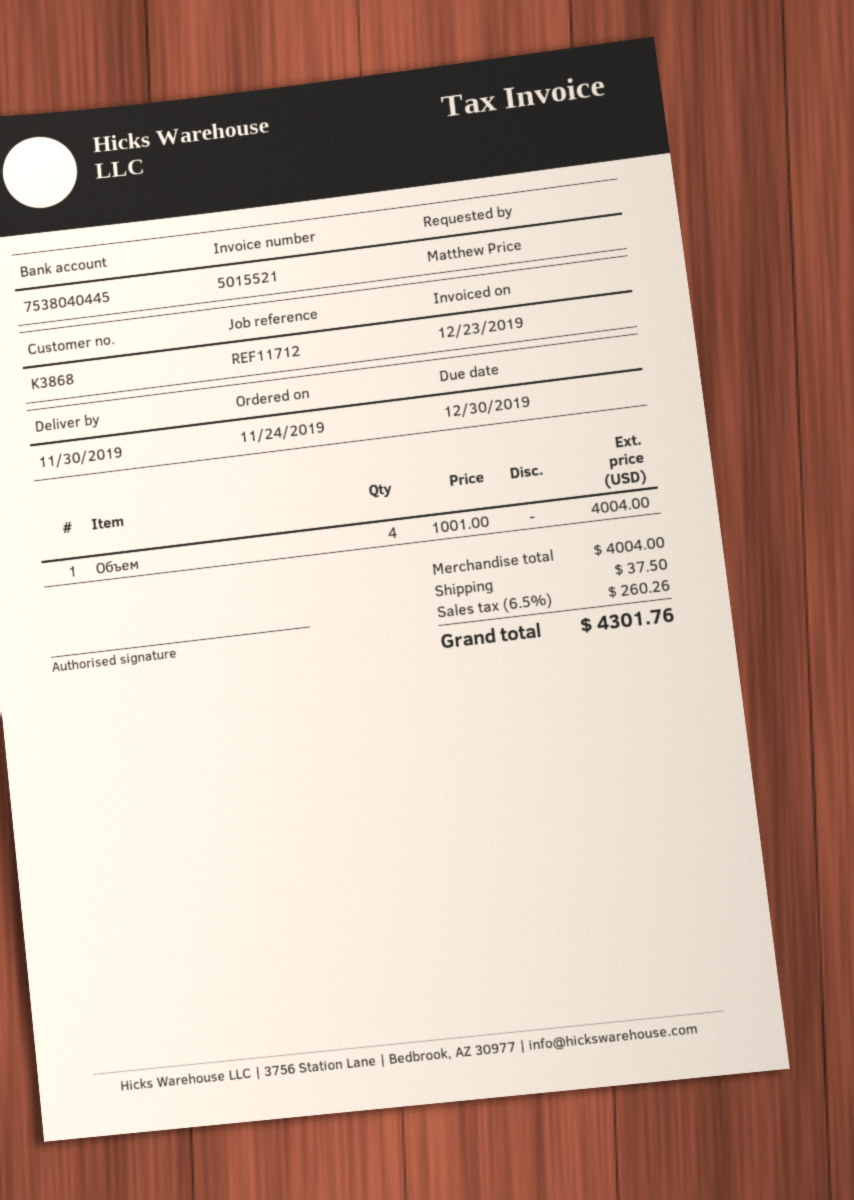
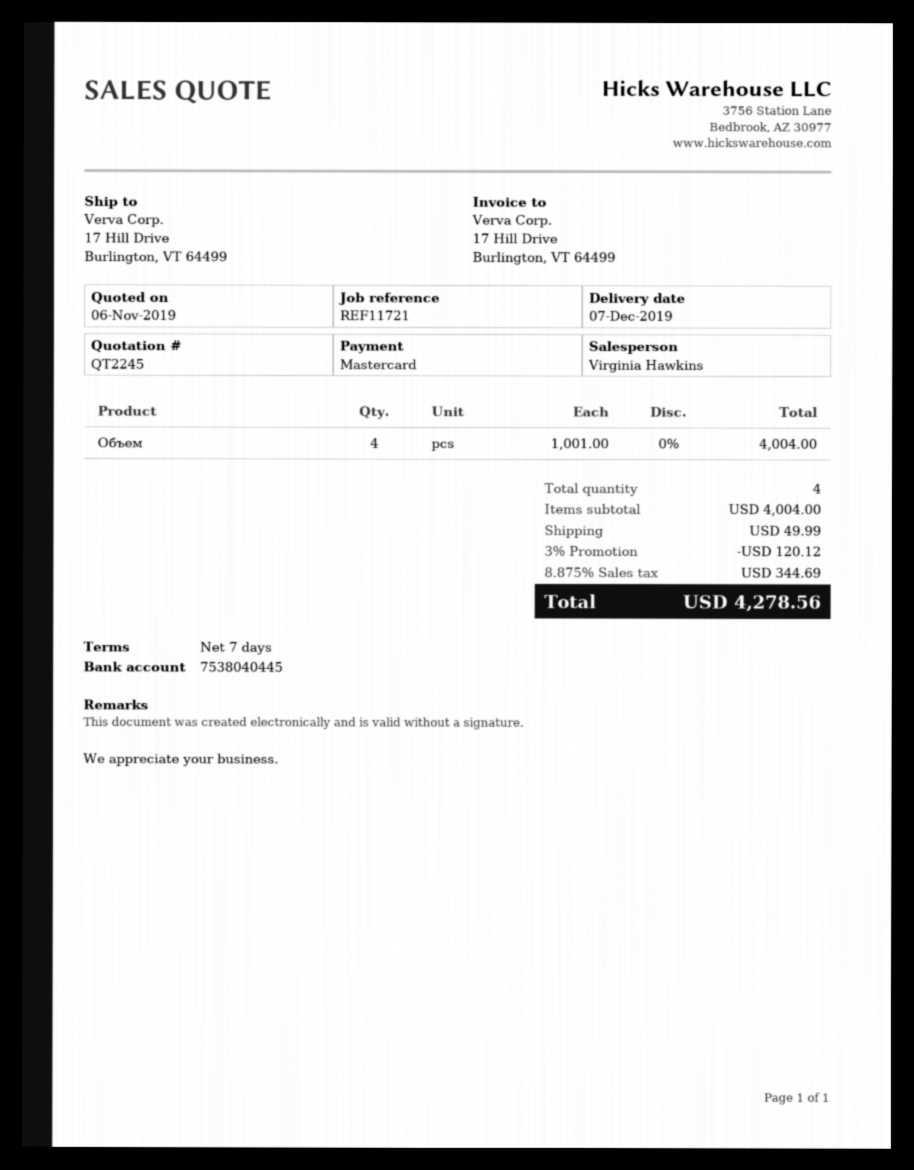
delivery date: 2019-11-30 -> 2019-12-07
reference: REF11712 -> REF11721
discount: none -> 3% = 120.12
shipping: 37.50 -> 49.99
tax: 6.5% = 260.26 -> 8.875% = 344.69
total: 4301.76 -> 4278.56

